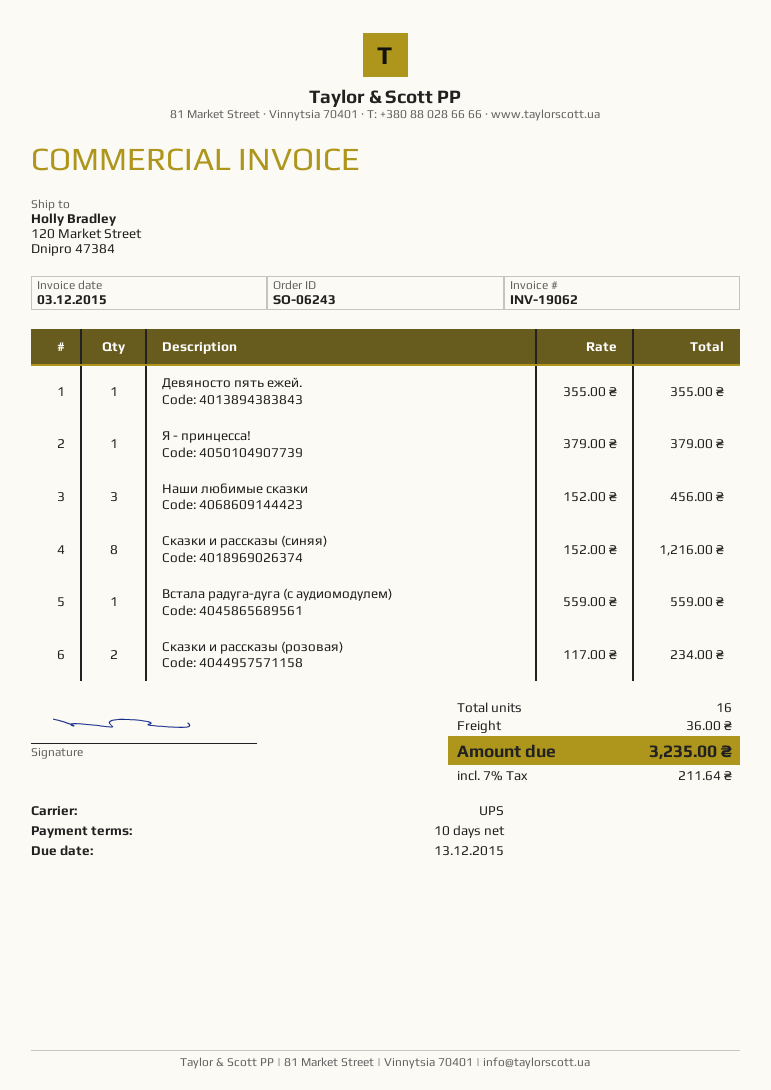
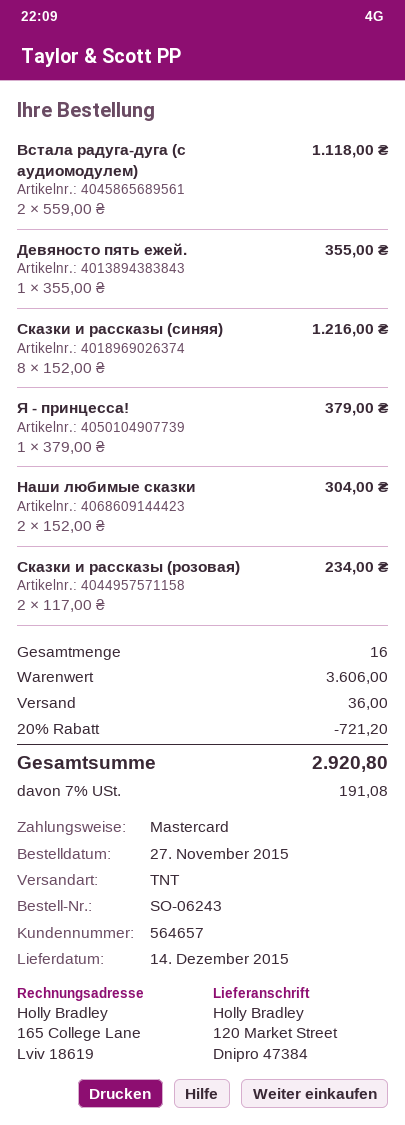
shipping method: UPS -> TNT
Наши любимые сказки: 3 x 152.00 = 456.00 -> 2 x 152.00 = 304.00
Встала радуга-дуга (с аудиомодулем): 1 x 559.00 = 559.00 -> 2 x 559.00 = 1118.00
discount: none -> 20% = 721.20
tax: 7% = 211.64 -> 7% = 191.08
total: 3235.00 -> 2920.80

